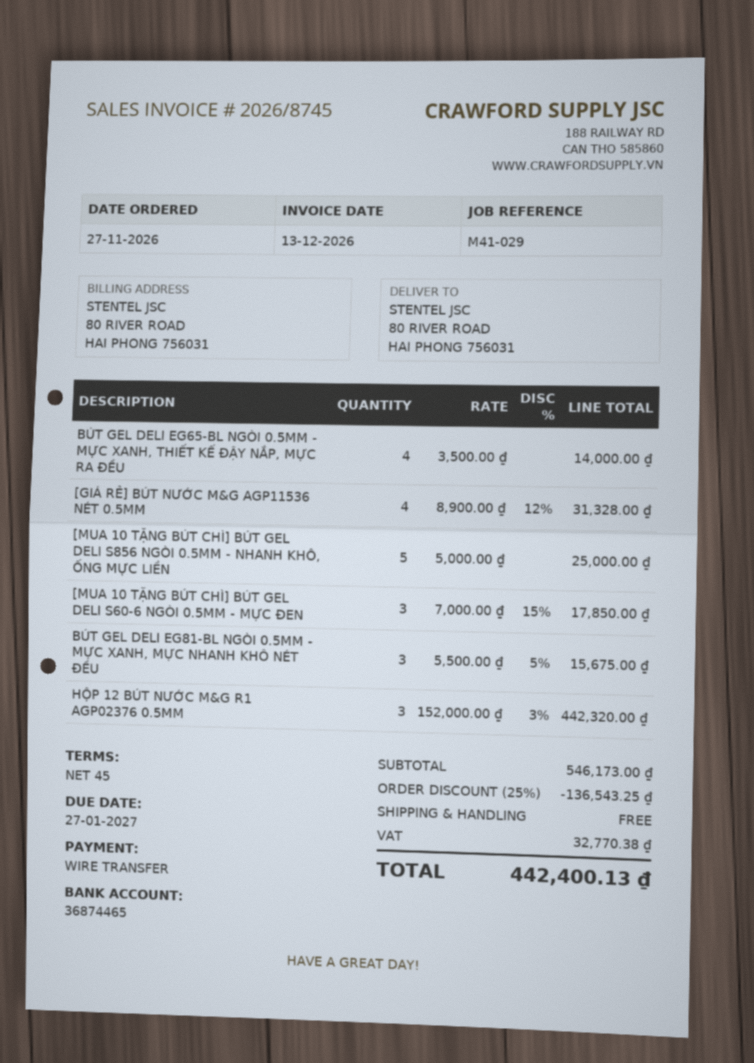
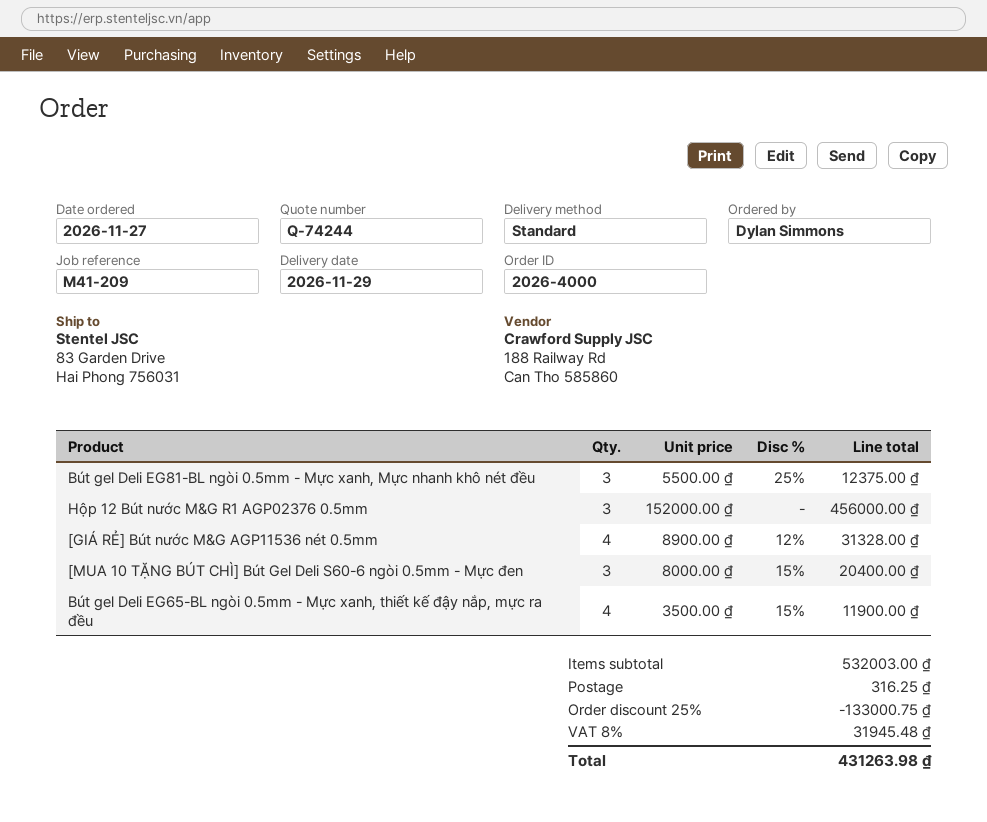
reference: M41-029 -> M41-209
ship to: 80 RIVER ROAD, HAI PHONG 756031 -> 83 Garden Drive, Hai Phong 756031
BÚT GEL DELI EG65-BL NGÒI 0.5MM - MỰC XANH, THIẾT KẾ ĐẬY NẮP, MỰC RA ĐỀU: 4 x 3500.00 = 14000.00 -> 4 x 3500.00 - 15% = 11900.00
[MUA 10 TẶNG BÚT CHÌ] BÚT GEL DELI S856 NGÒI 0.5MM - NHANH KHÔ, ỐNG MỰC LIỀN: 5 x 5000.00 = 25000.00 -> none
[MUA 10 TẶNG BÚT CHÌ] BÚT GEL DELI S60-6 NGÒI 0.5MM - MỰC ĐEN: 3 x 7000.00 - 15% = 17850.00 -> 3 x 8000.00 - 15% = 20400.00
BÚT GEL DELI EG81-BL NGÒI 0.5MM - MỰC XANH, MỰC NHANH KHÔ NÉT ĐỀU: 3 x 5500.00 - 5% = 15675.00 -> 3 x 5500.00 - 25% = 12375.00
HỘP 12 BÚT NƯỚC M&G R1 AGP02376 0.5MM: 3 x 152000.00 - 3% = 442320.00 -> 3 x 152000.00 = 456000.00
subtotal: 546173.00 -> 532003.00
discount: 25% = 136543.25 -> 25% = 133000.75
shipping: 0.00 -> 316.25
tax: 32770.38 -> 31945.48
total: 442400.13 -> 431263.98

